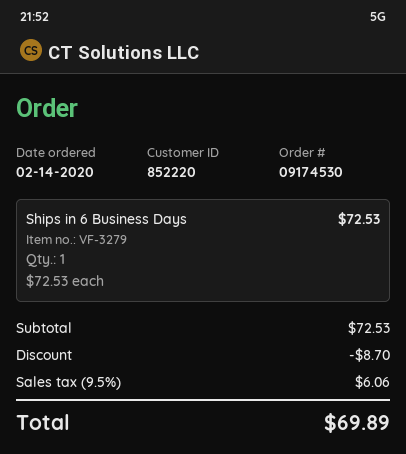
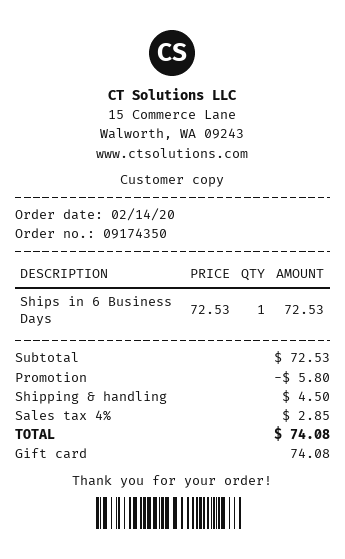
order number: 09174530 -> 09174350
discount: 8.70 -> 5.80
shipping: none -> 4.50
tax: 9.5% = 6.06 -> 4% = 2.85
total: 69.89 -> 74.08

